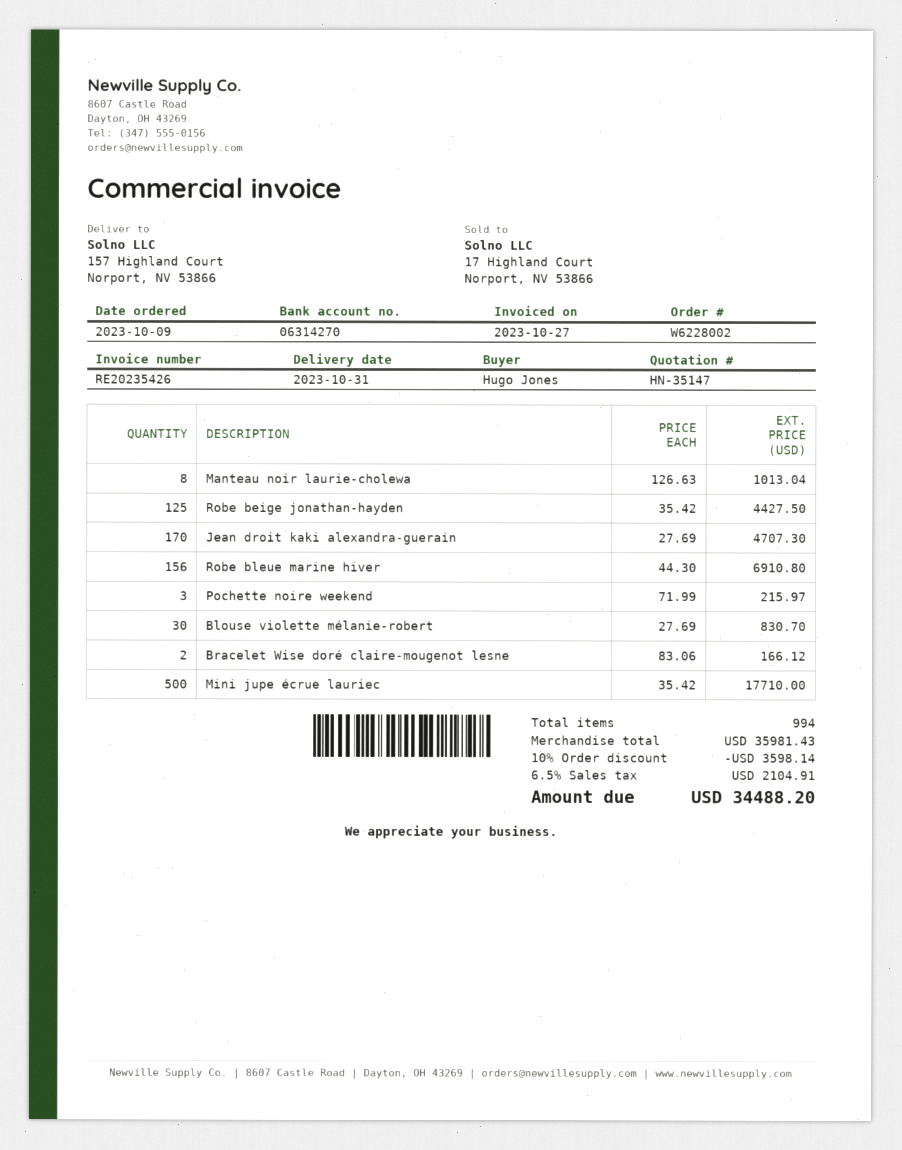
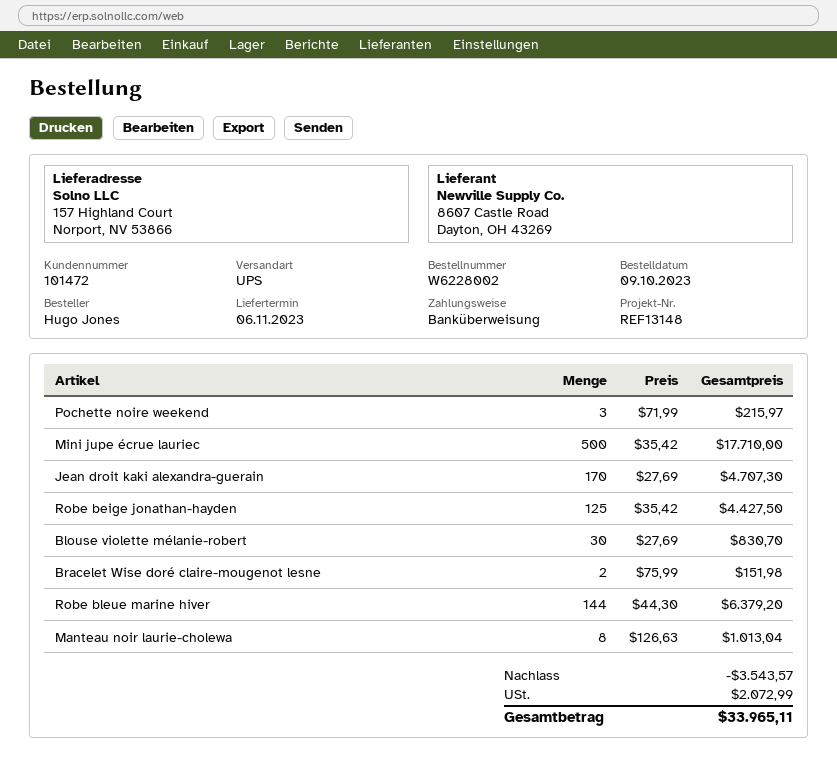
delivery date: 2023-10-31 -> 2023-11-06
Robe bleue marine hiver: 156 x 44.30 = 6910.80 -> 144 x 44.30 = 6379.20
Bracelet Wise doré claire-mougenot lesne: 2 x 83.06 = 166.12 -> 2 x 75.99 = 151.98
discount: 3598.14 -> 3543.57
tax: 2104.91 -> 2072.99
total: 34488.20 -> 33965.11

